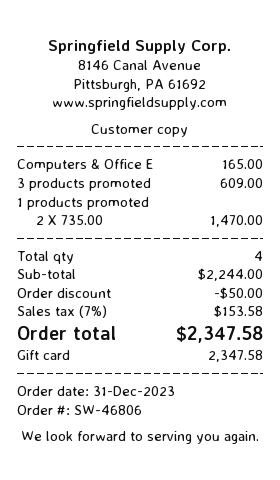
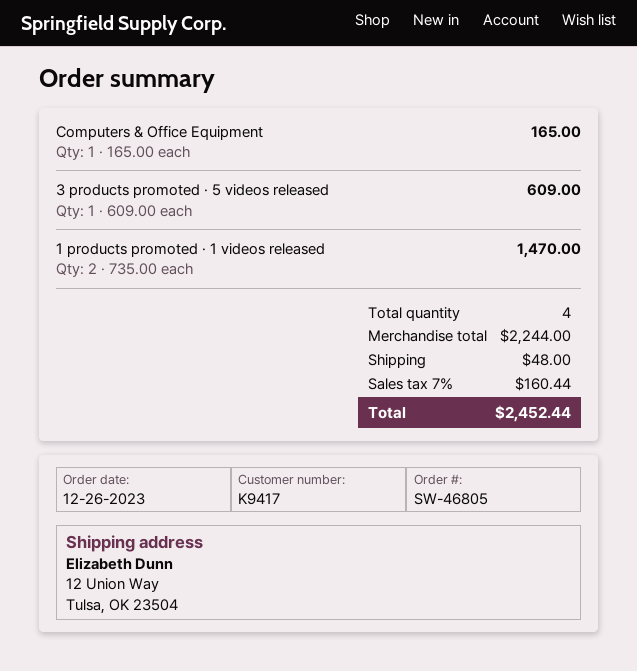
order number: SW-46806 -> SW-46805
order date: 2023-12-31 -> 2023-12-26
discount: 50.00 -> none
shipping: none -> 48.00
tax: 7% = 153.58 -> 7% = 160.44
total: 2347.58 -> 2452.44

